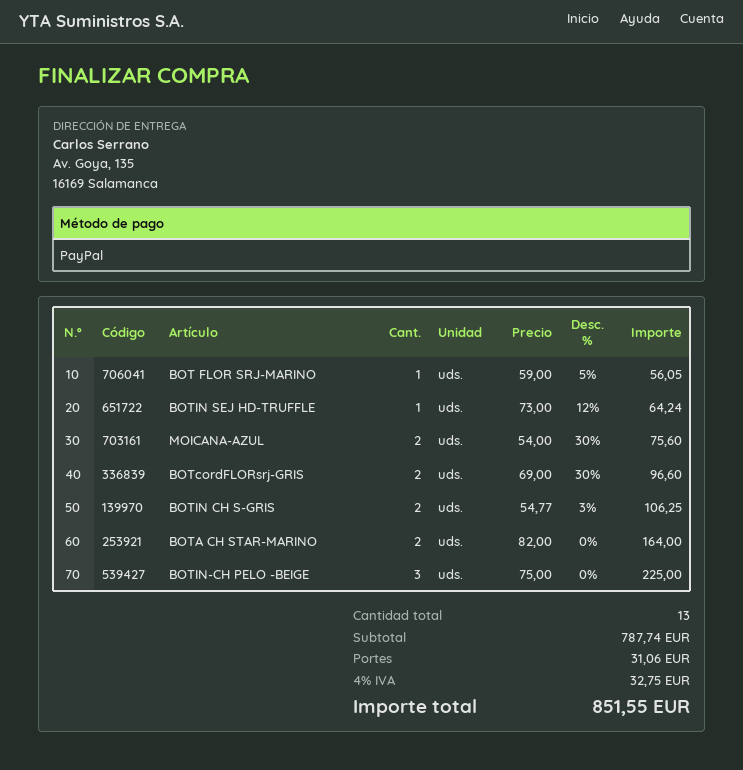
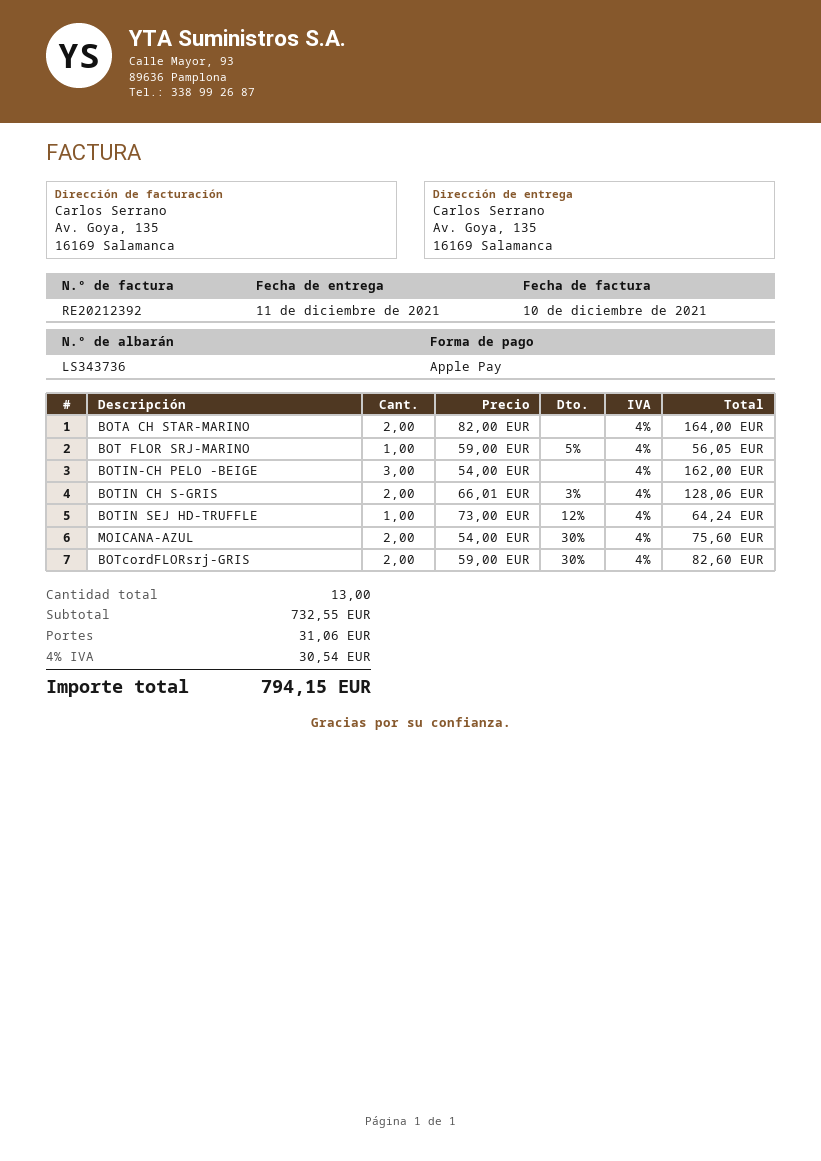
payment method: PayPal -> Apple Pay
BOTcordFLORsrj-GRIS: 2 x 69.00 - 30% = 96.60 -> 2 x 59.00 - 30% = 82.60
BOTIN CH S-GRIS: 2 x 54.77 - 3% = 106.25 -> 2 x 66.01 - 3% = 128.06
BOTIN-CH PELO -BEIGE: 3 x 75.00 = 225.00 -> 3 x 54.00 = 162.00
subtotal: 787.74 -> 732.55
tax: 4% = 32.75 -> 4% = 30.54
total: 851.55 -> 794.15

